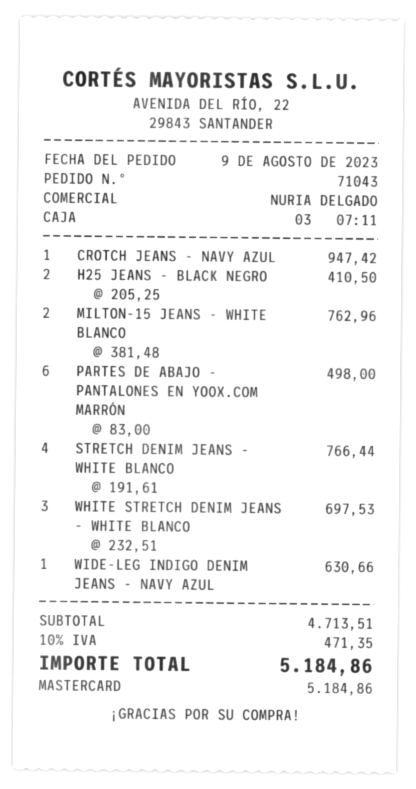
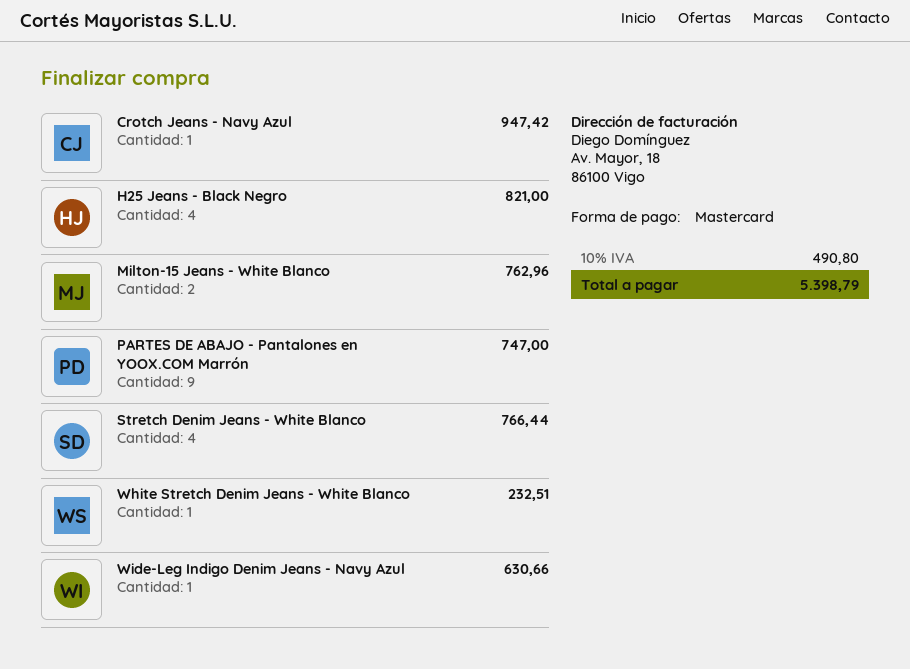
H25 JEANS - BLACK NEGRO: 2 for 410.50 -> 4 for 821.00
PARTES DE ABAJO - PANTALONES EN YOOX.COM MARRÓN: 6 for 498.00 -> 9 for 747.00
WHITE STRETCH DENIM JEANS - WHITE BLANCO: 3 for 697.53 -> 1 for 232.51
tax: 10% = 471.35 -> 10% = 490.80
total: 5184.86 -> 5398.79

